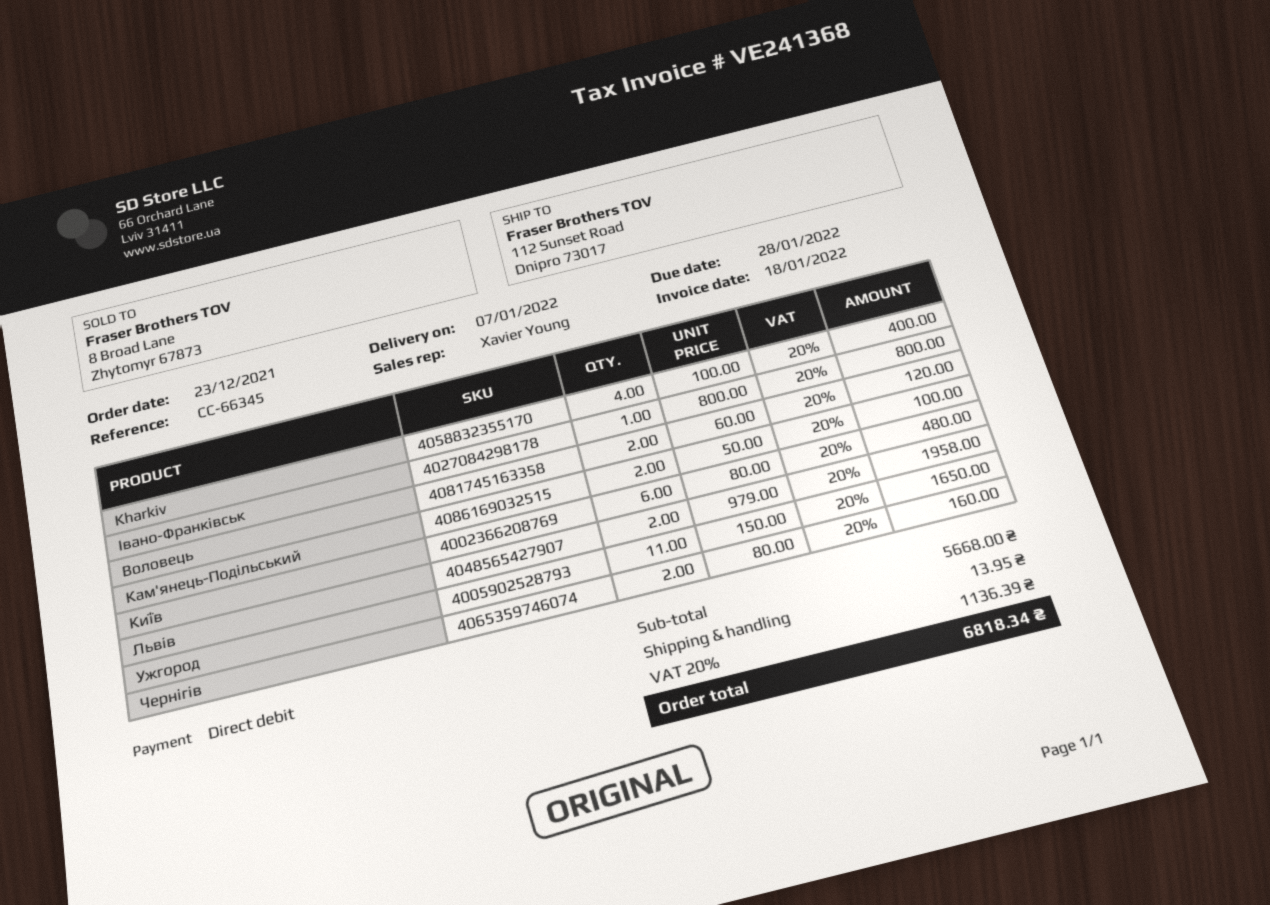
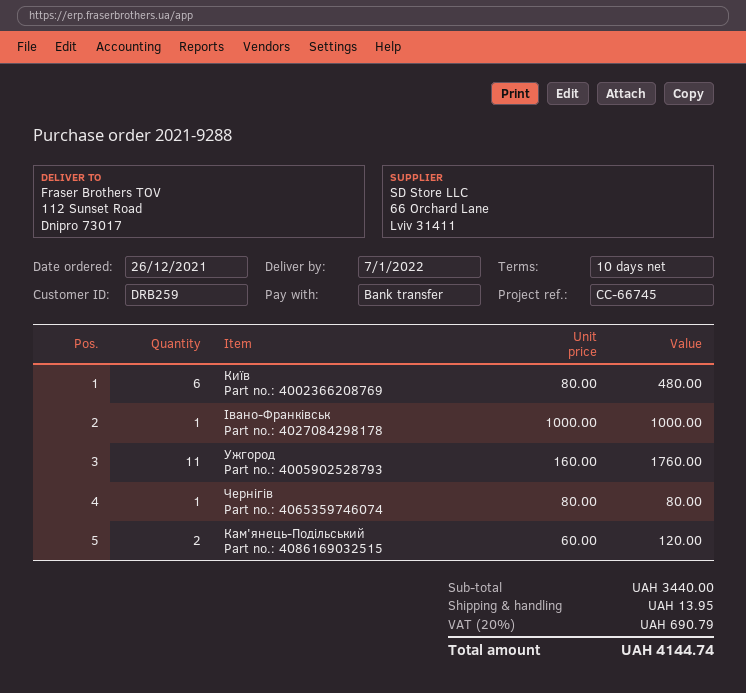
order date: 2021-12-23 -> 2021-12-26
reference: CC-66345 -> CC-66745
payment method: direct debit -> bank transfer
Kharkiv: 4 x 100.00 = 400.00 -> none
Івано-Франківськ: 1 x 800.00 = 800.00 -> 1 x 1000.00 = 1000.00
Воловець: 2 x 60.00 = 120.00 -> none
Кам'янець-Подільський: 2 x 50.00 = 100.00 -> 2 x 60.00 = 120.00
Львів: 2 x 979.00 = 1958.00 -> none
Ужгород: 11 x 150.00 = 1650.00 -> 11 x 160.00 = 1760.00
Чернігів: 2 x 80.00 = 160.00 -> 1 x 80.00 = 80.00
subtotal: 5668.00 -> 3440.00
tax: 20% = 1136.39 -> 20% = 690.79
total: 6818.34 -> 4144.74

